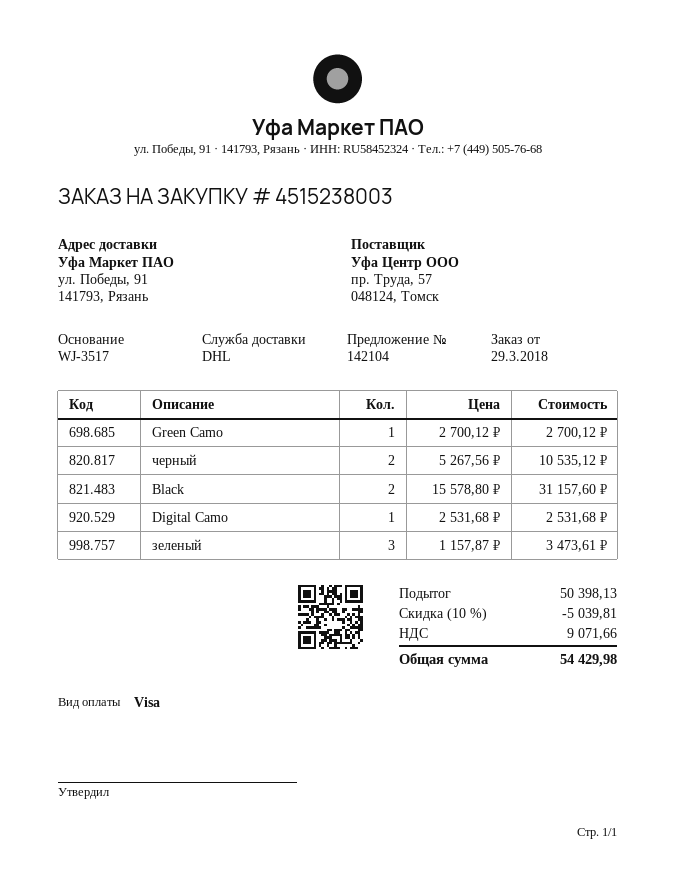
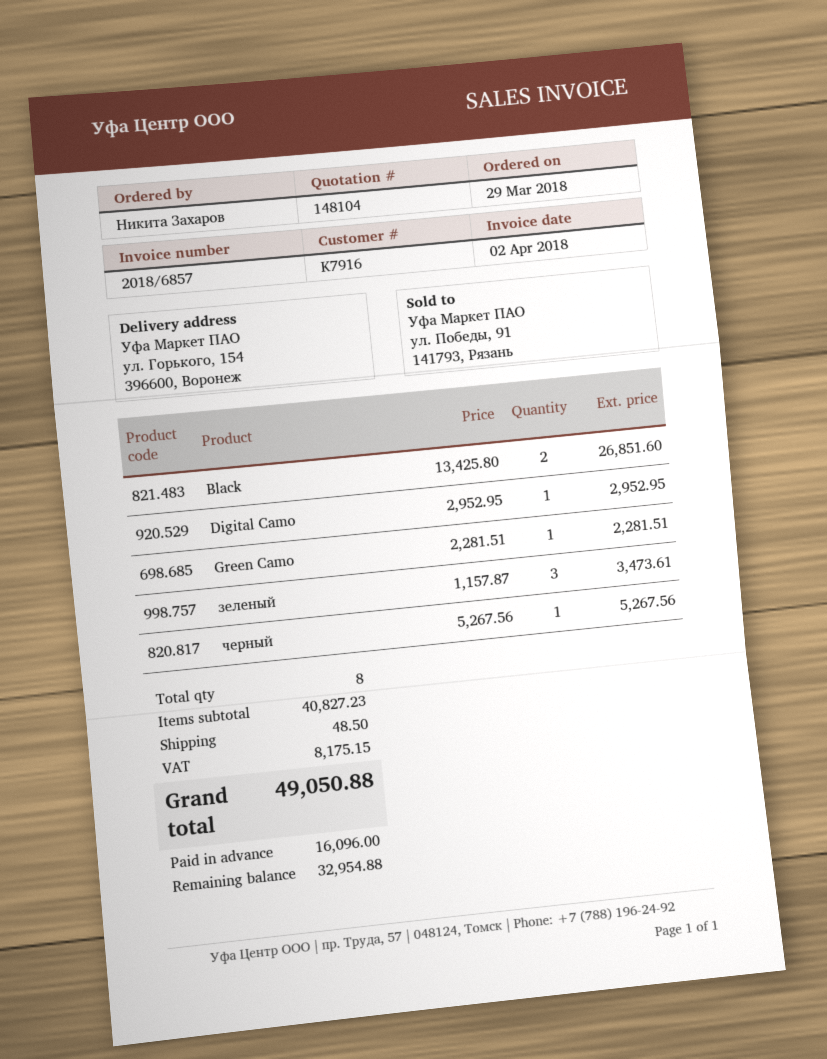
quote number: 142104 -> 148104
ship to: ул. Победы, 91, 141793, Рязань -> ул. Горького, 154, 396600, Воронеж
Green Camo: 1 x 2700.12 = 2700.12 -> 1 x 2281.51 = 2281.51
черный: 2 x 5267.56 = 10535.12 -> 1 x 5267.56 = 5267.56
Black: 2 x 15578.80 = 31157.60 -> 2 x 13425.80 = 26851.60
Digital Camo: 1 x 2531.68 = 2531.68 -> 1 x 2952.95 = 2952.95
subtotal: 50398.13 -> 40827.23
discount: 10% = 5039.81 -> none
shipping: none -> 48.50
tax: 9071.66 -> 8175.15
total: 54429.98 -> 49050.88

